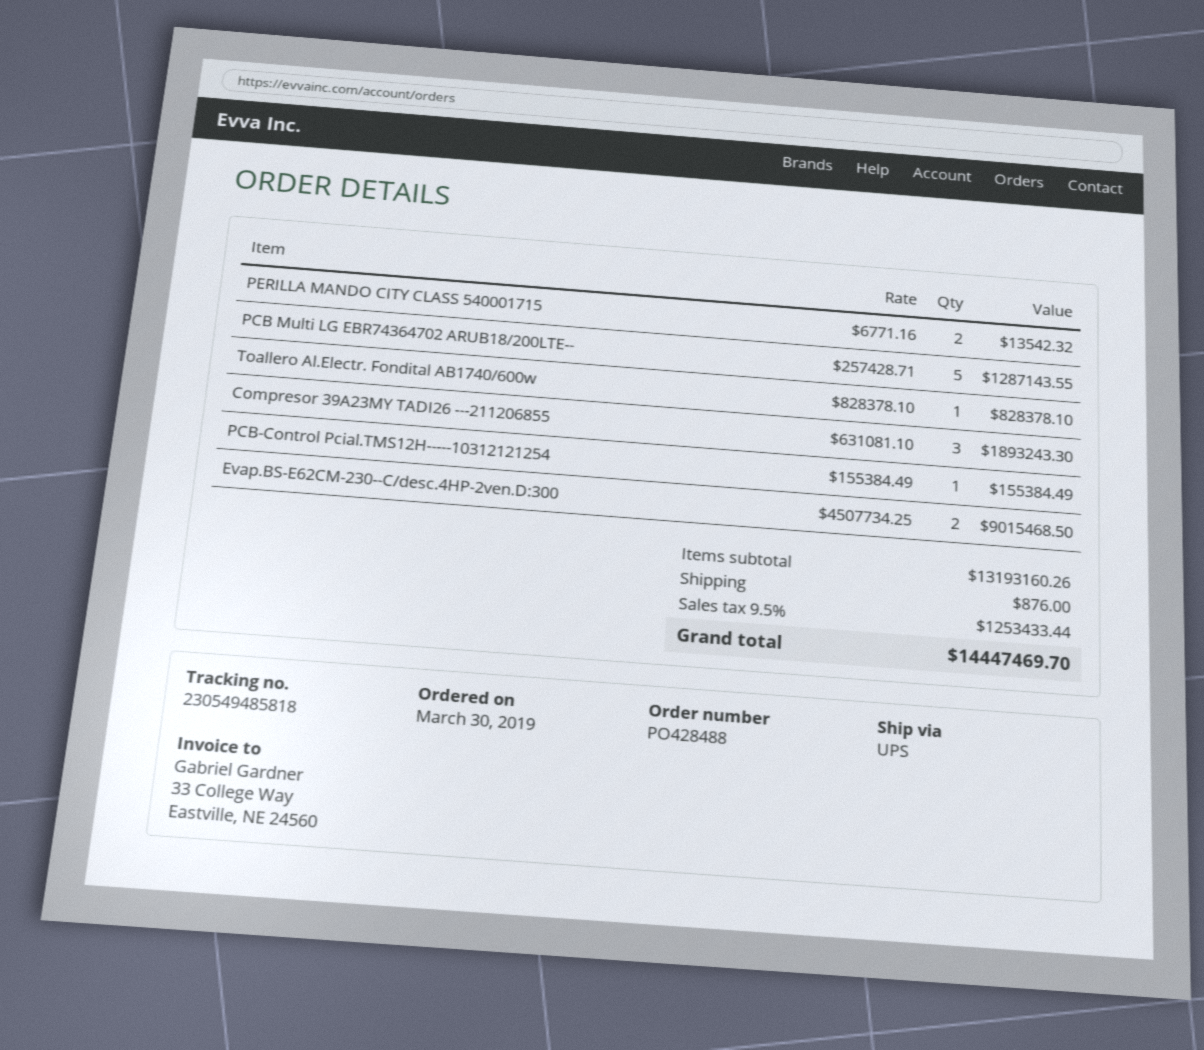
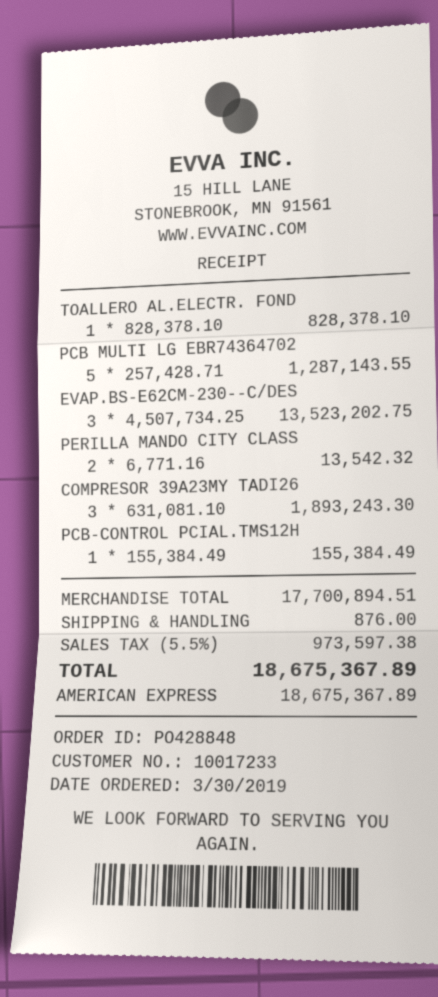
order number: PO428488 -> PO428848
Evap.BS-E62CM-230--C/desc.4HP-2ven.D:300: 2 x 4507734.25 = 9015468.50 -> 3 x 4507734.25 = 13523202.75
subtotal: 13193160.26 -> 17700894.51
tax: 9.5% = 1253433.44 -> 5.5% = 973597.38
total: 14447469.70 -> 18675367.89

